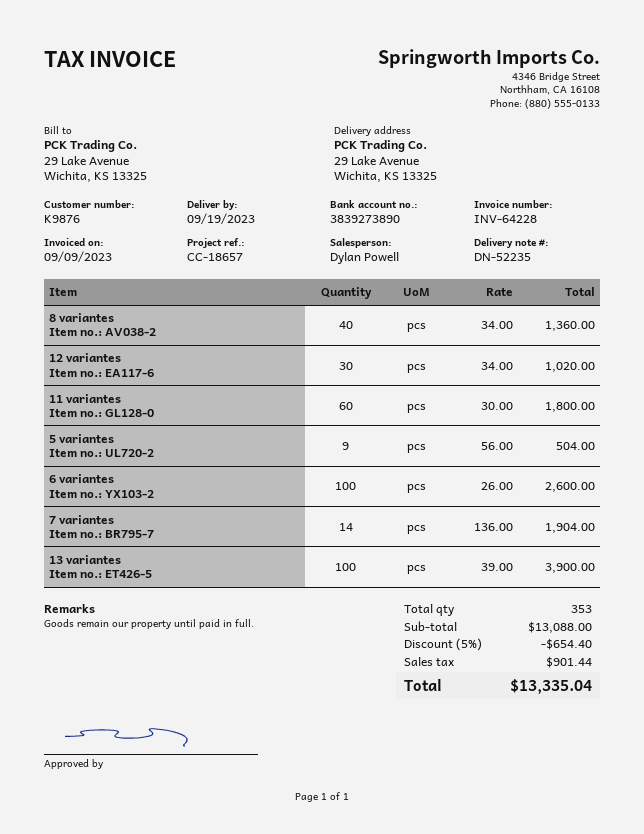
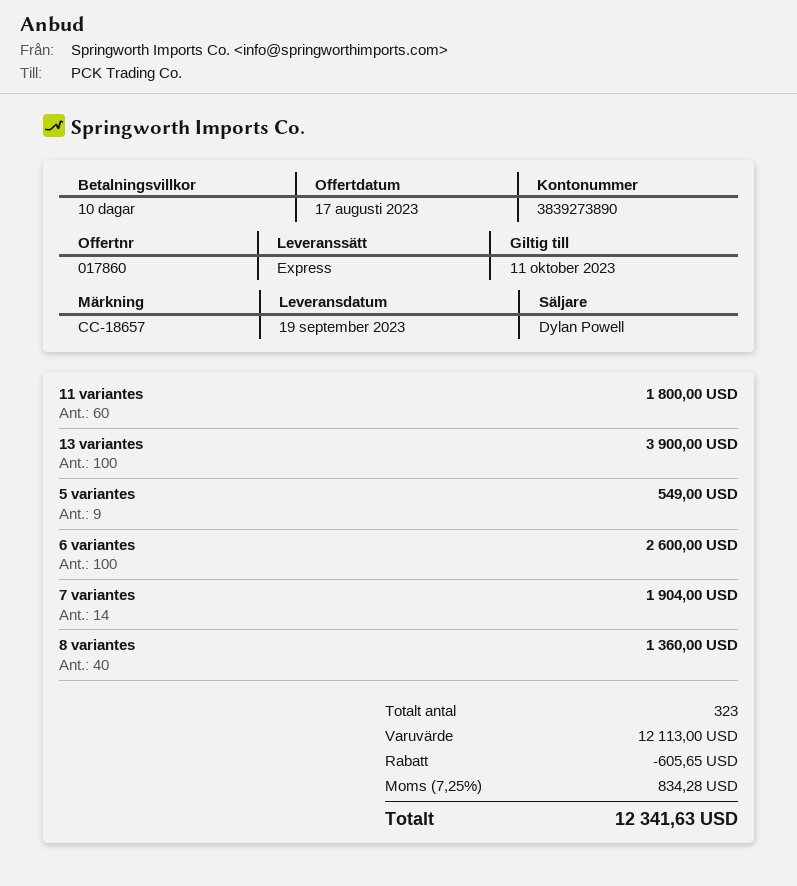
12 variantes: 30 for 1020.00 -> none
5 variantes: 9 for 504.00 -> 9 for 549.00
total quantity: 353 -> 323
subtotal: 13088.00 -> 12113.00
discount: 654.40 -> 605.65
tax: 901.44 -> 834.28
total: 13335.04 -> 12341.63

